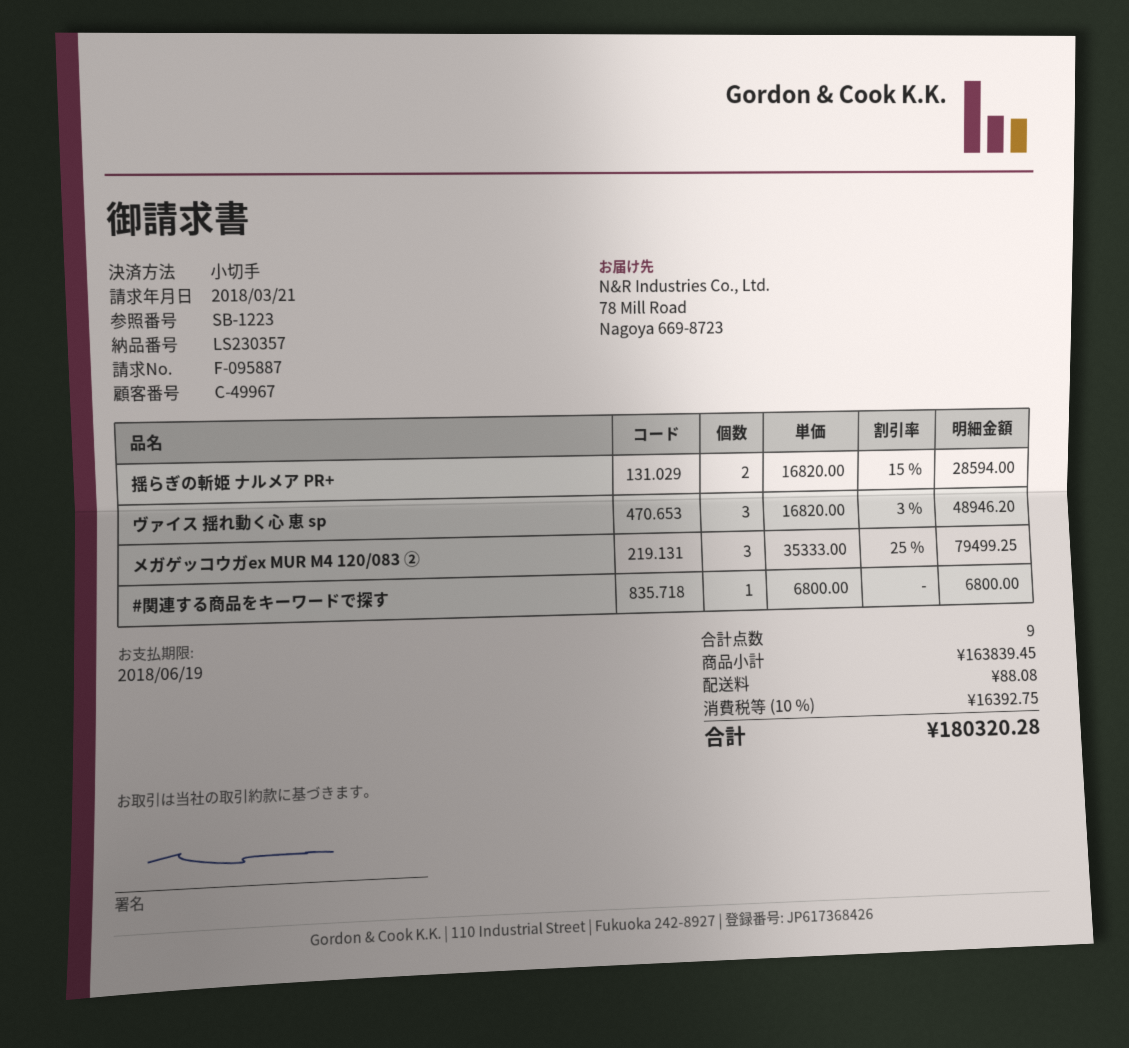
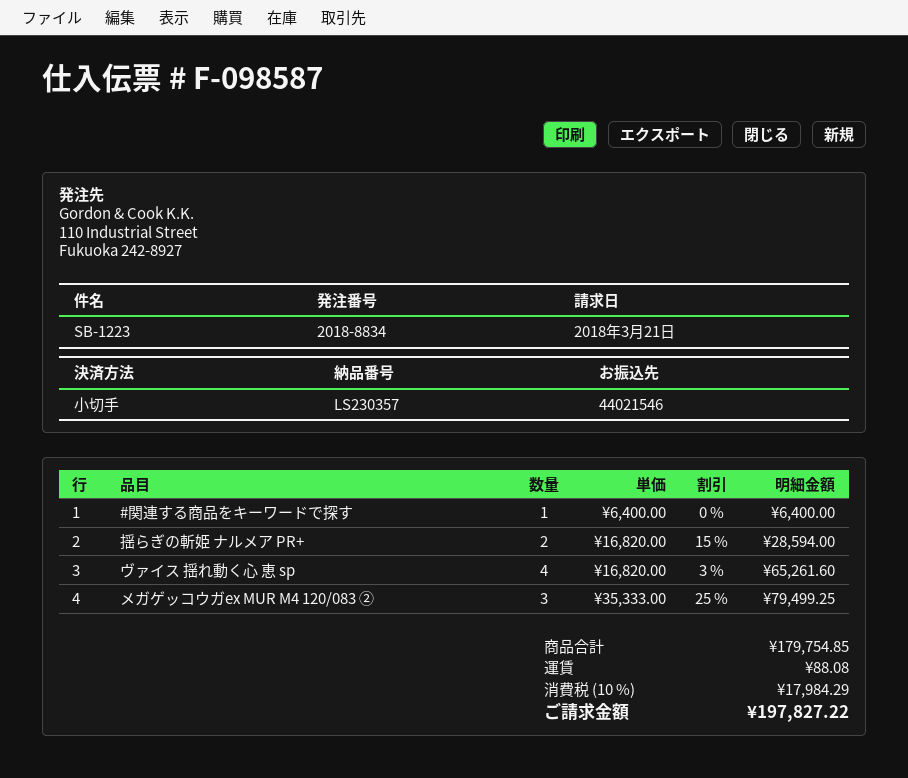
invoice number: F-095887 -> F-098587
ヴァイス 揺れ動く心 恵 sp: 3 x 16820.00 - 3% = 48946.20 -> 4 x 16820.00 - 3% = 65261.60
#関連する商品をキーワードで探す: 1 x 6800.00 = 6800.00 -> 1 x 6400.00 = 6400.00
subtotal: 163839.45 -> 179754.85
tax: 10% = 16392.75 -> 10% = 17984.29
total: 180320.28 -> 197827.22

